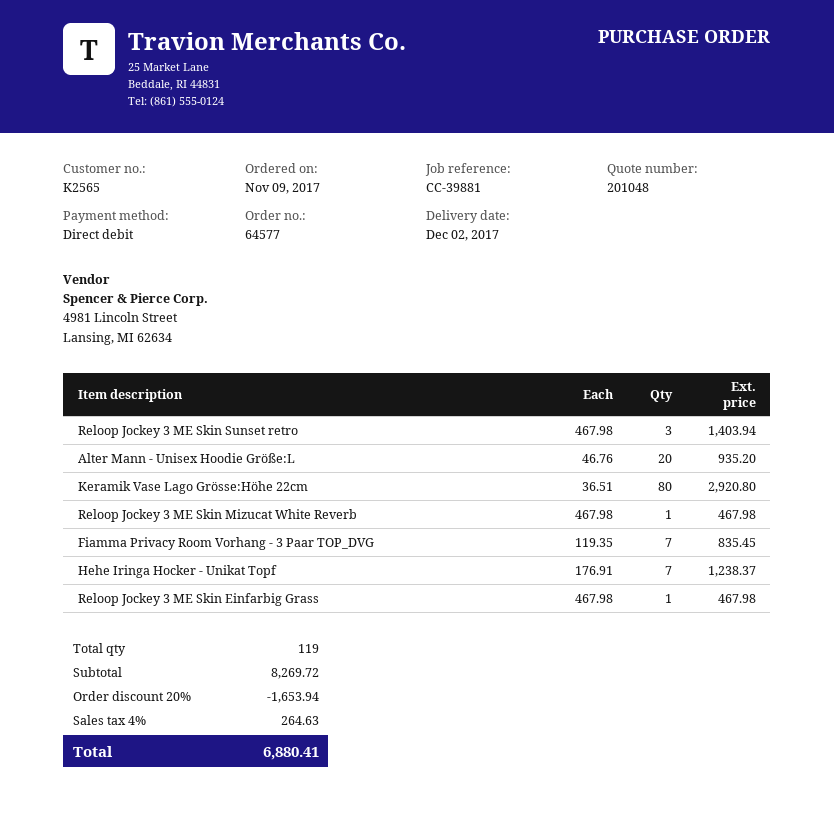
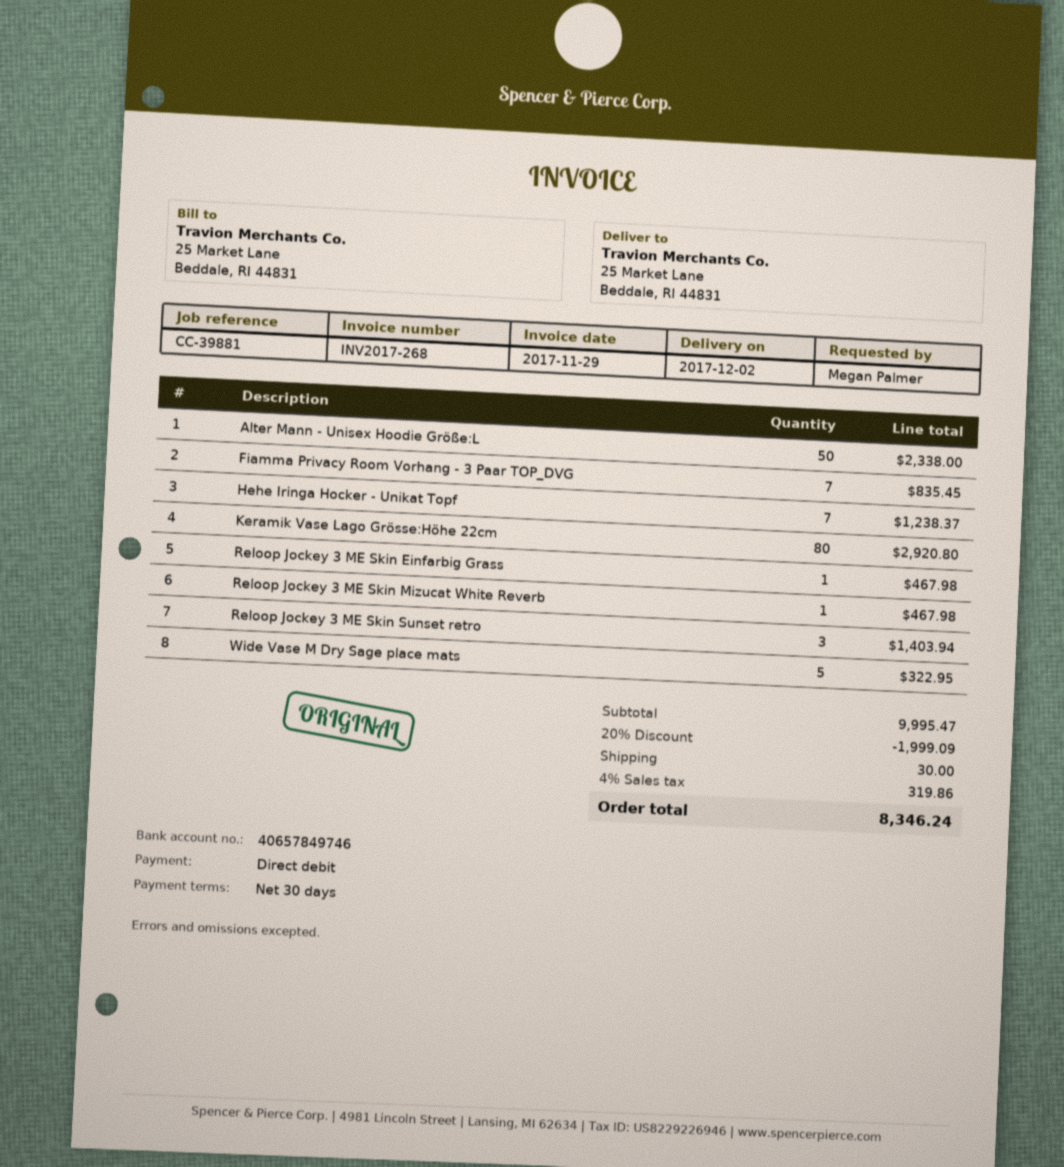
Alter Mann - Unisex Hoodie Größe:L: 20 for 935.20 -> 50 for 2338.00
Wide Vase M Dry Sage place mats: none -> 5 for 322.95
subtotal: 8269.72 -> 9995.47
discount: 20% = 1653.94 -> 20% = 1999.09
shipping: none -> 30.00
tax: 4% = 264.63 -> 4% = 319.86
total: 6880.41 -> 8346.24

